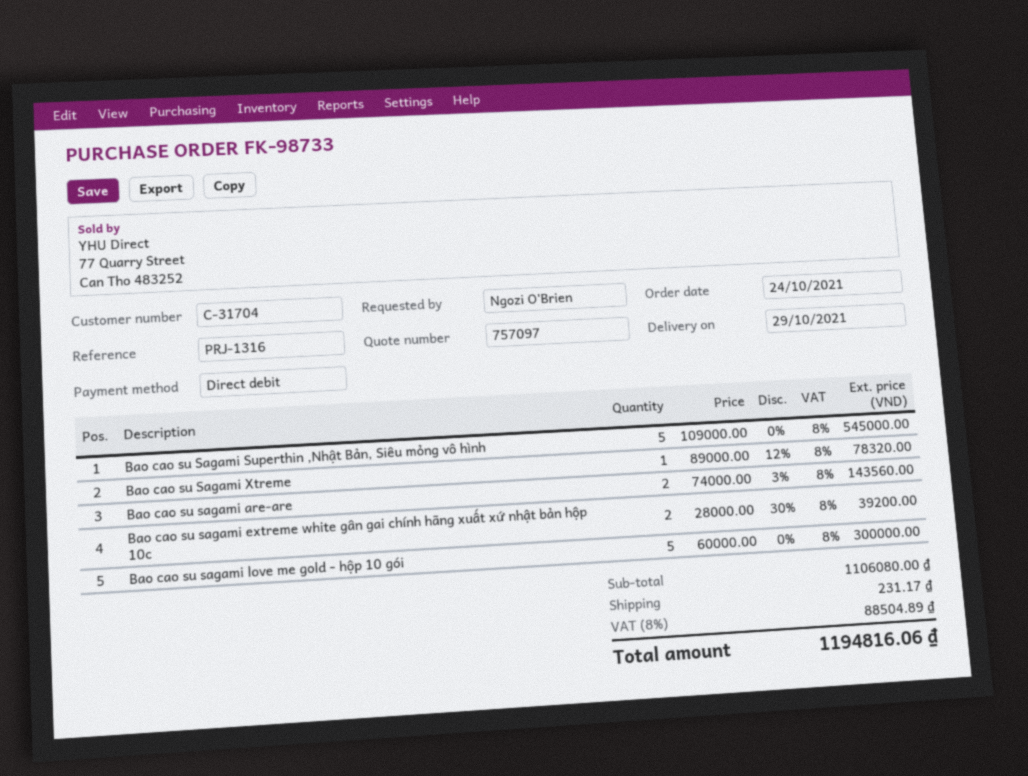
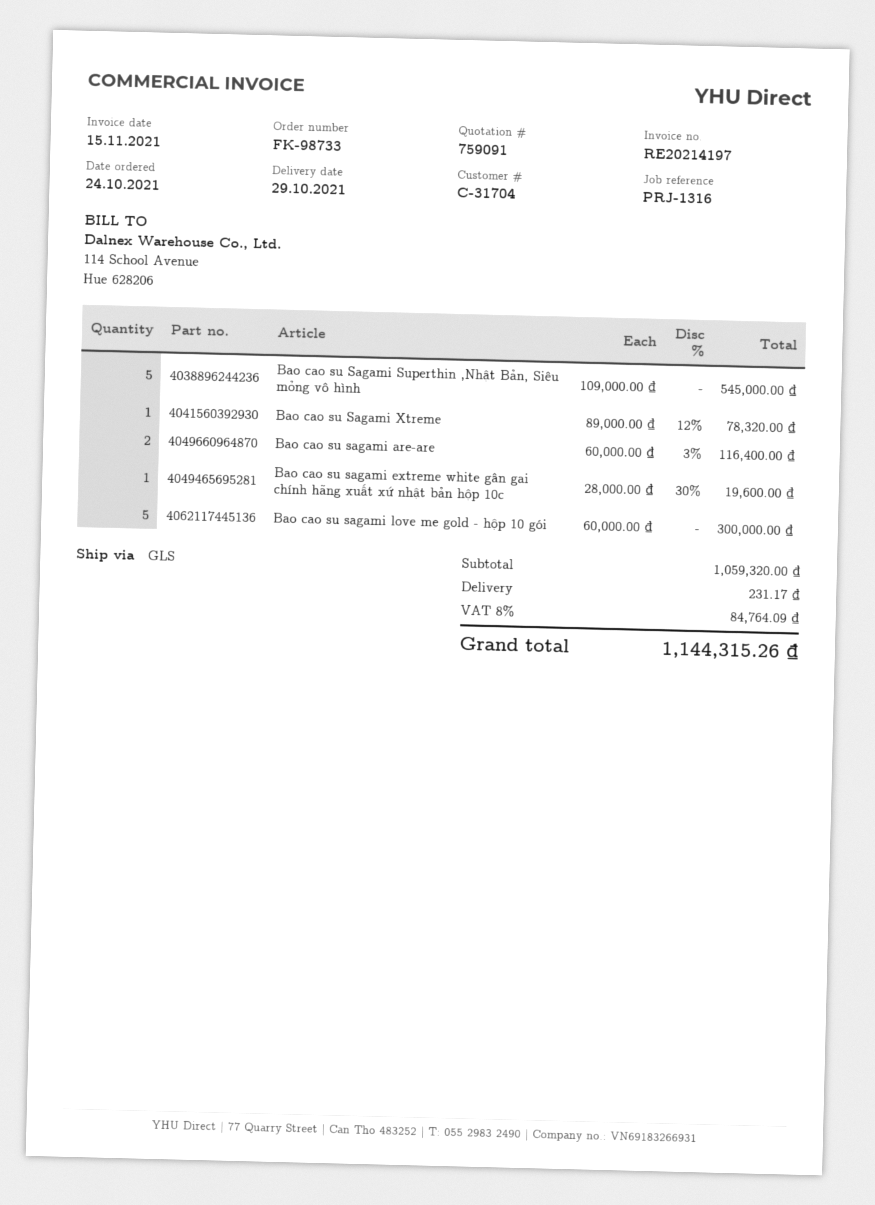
quote number: 757097 -> 759091
Bao cao su sagami are-are: 2 x 74000.00 - 3% = 143560.00 -> 2 x 60000.00 - 3% = 116400.00
Bao cao su sagami extreme white gân gai chính hãng xuất xứ nhật bản hộp 10c: 2 x 28000.00 - 30% = 39200.00 -> 1 x 28000.00 - 30% = 19600.00
subtotal: 1106080.00 -> 1059320.00
tax: 8% = 88504.89 -> 8% = 84764.09
total: 1194816.06 -> 1144315.26

